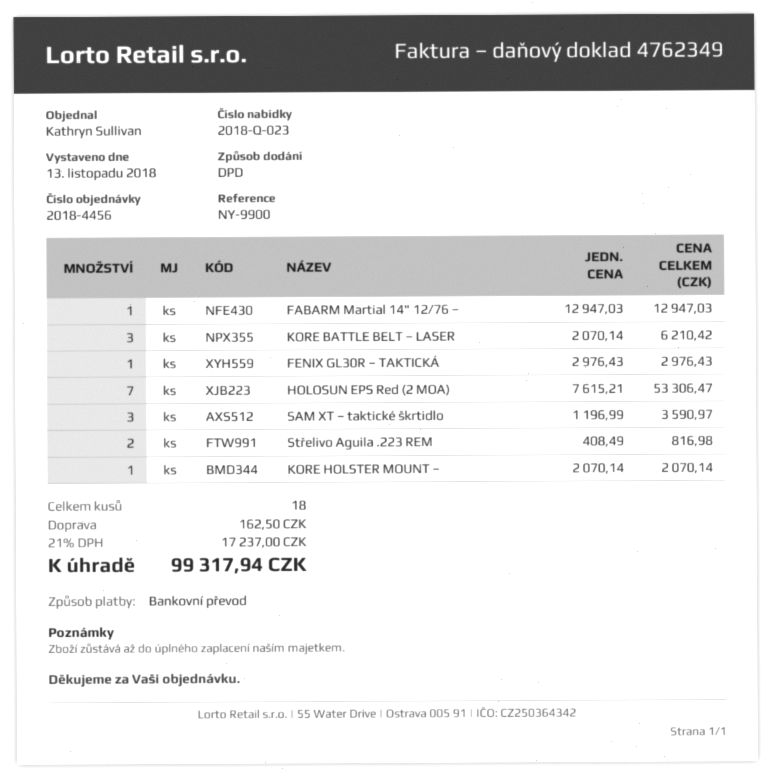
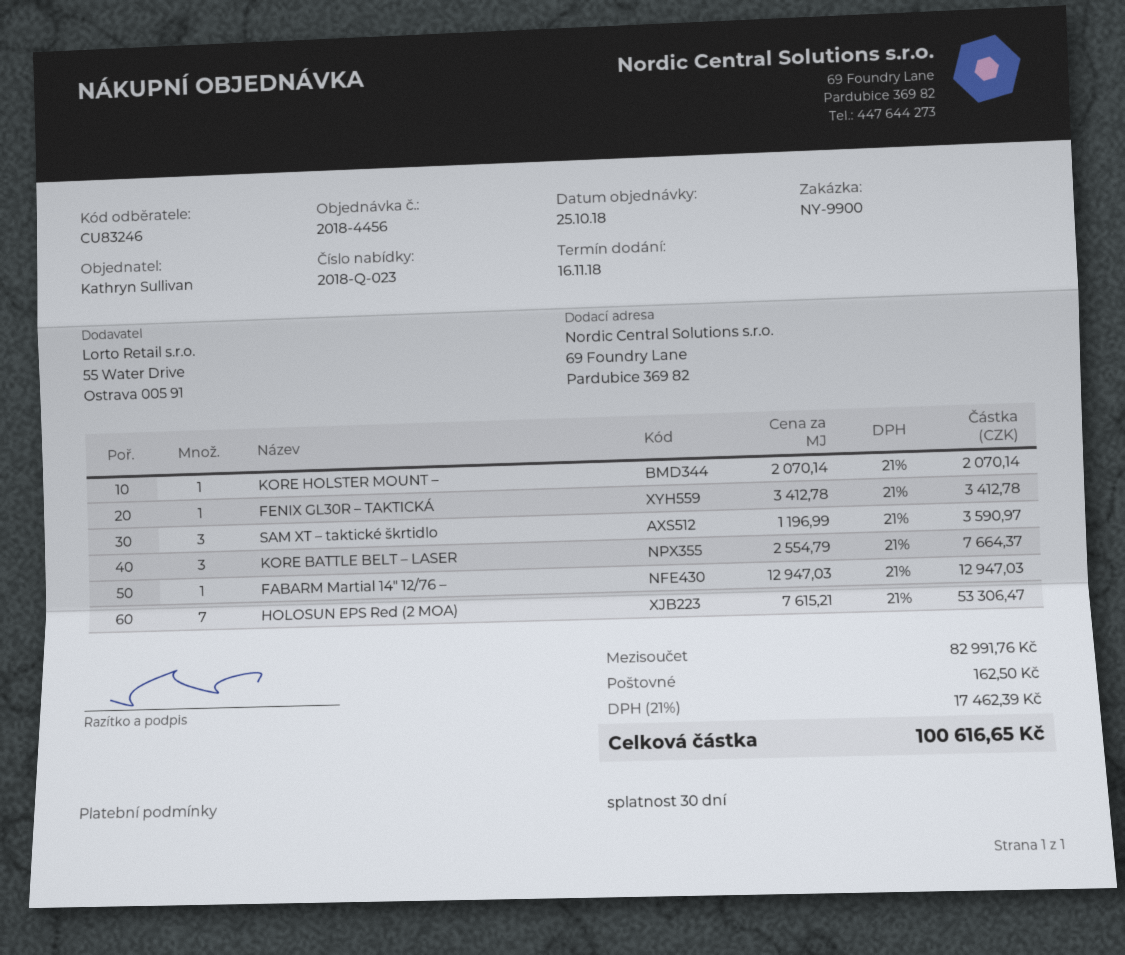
KORE BATTLE BELT – LASER: 3 x 2070.14 = 6210.42 -> 3 x 2554.79 = 7664.37
FENIX GL30R – TAKTICKÁ: 1 x 2976.43 = 2976.43 -> 1 x 3412.78 = 3412.78
Střelivo Aguila .223 REM: 2 x 408.49 = 816.98 -> none
tax: 21% = 17237.00 -> 21% = 17462.39
total: 99317.94 -> 100616.65

